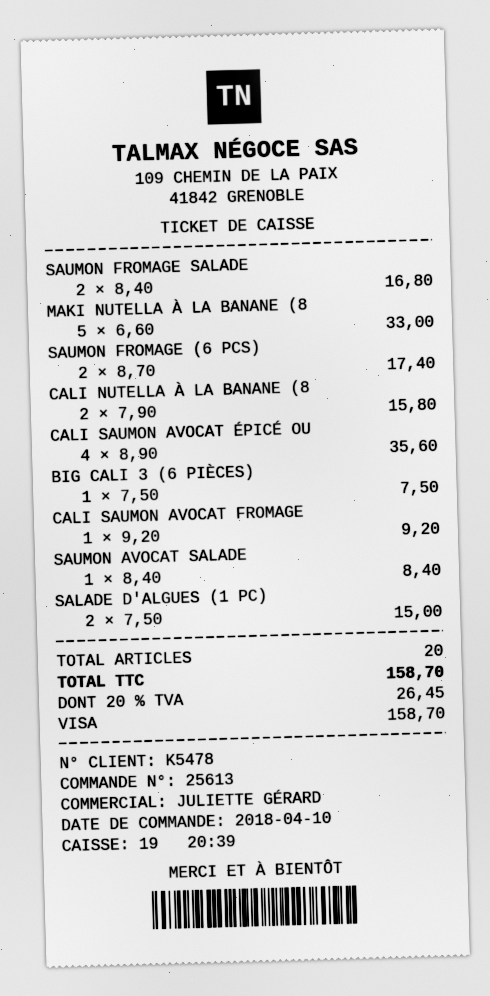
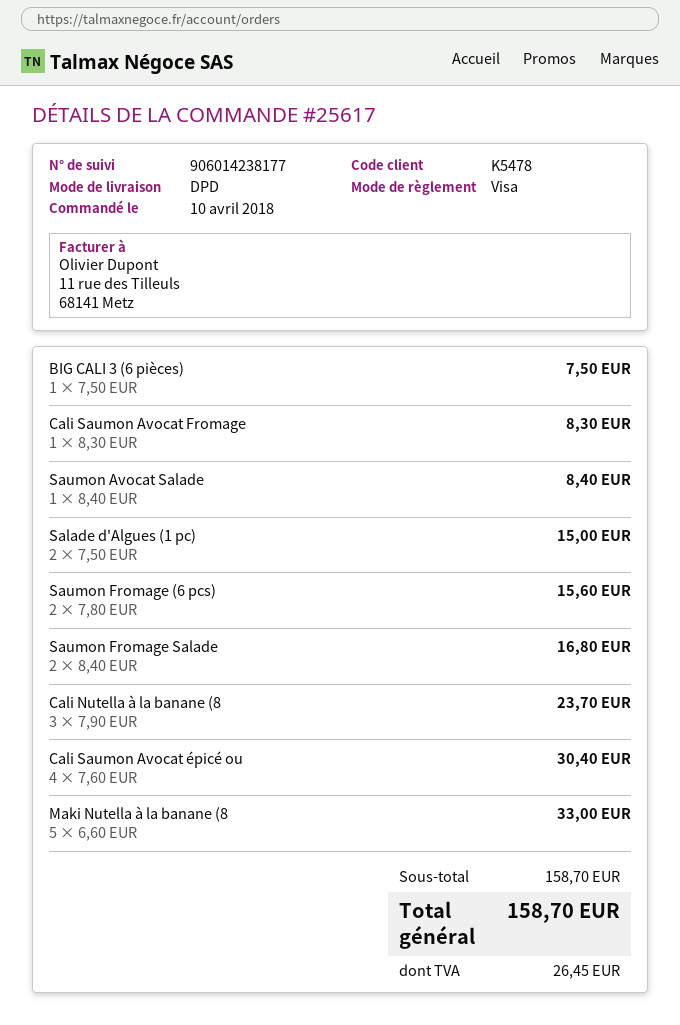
order number: 25613 -> 25617
SAUMON FROMAGE (6 PCS): 2 x 8.70 = 17.40 -> 2 x 7.80 = 15.60
CALI NUTELLA À LA BANANE (8: 2 x 7.90 = 15.80 -> 3 x 7.90 = 23.70
CALI SAUMON AVOCAT ÉPICÉ OU: 4 x 8.90 = 35.60 -> 4 x 7.60 = 30.40
CALI SAUMON AVOCAT FROMAGE: 1 x 9.20 = 9.20 -> 1 x 8.30 = 8.30

